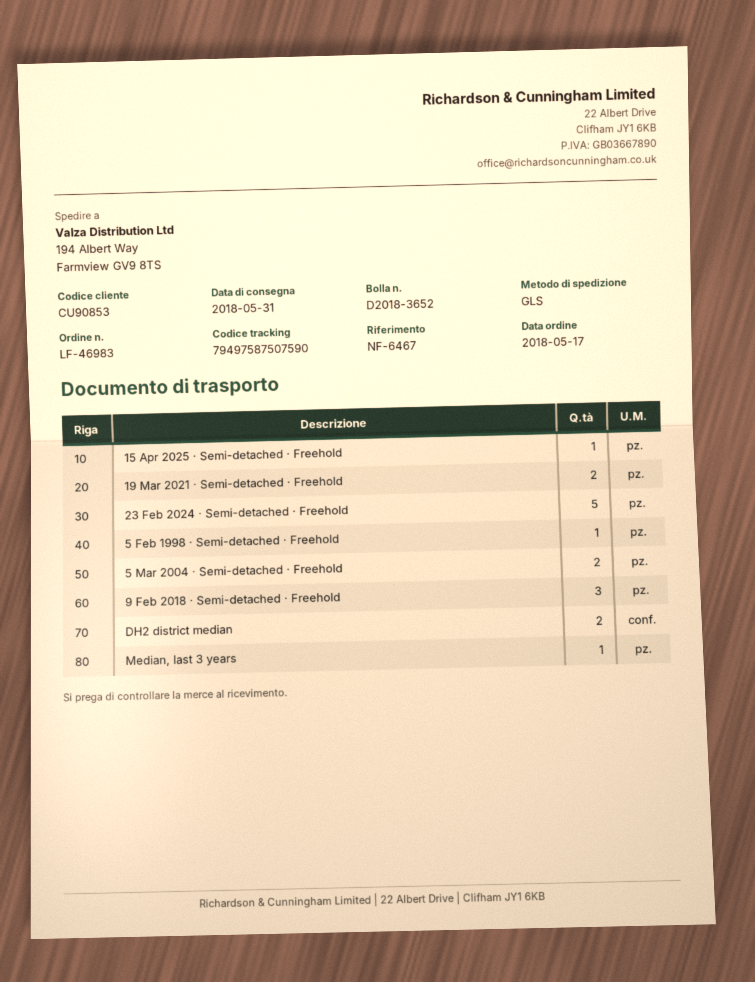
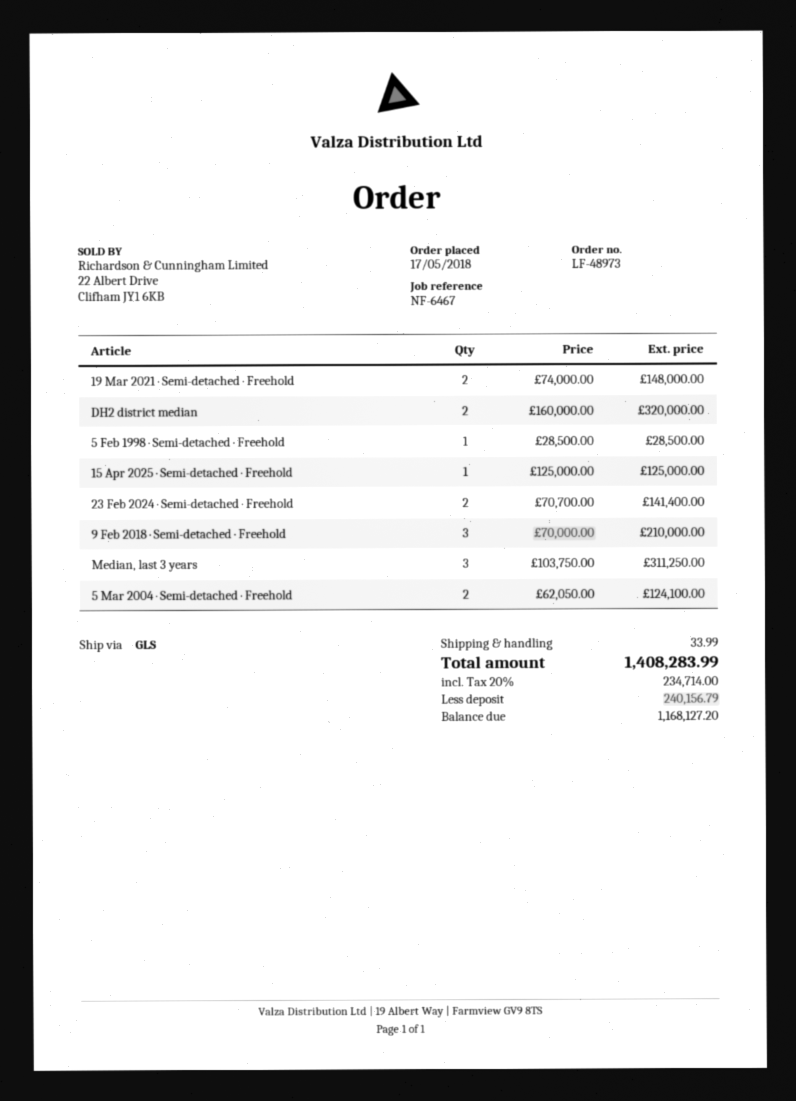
order number: LF-46983 -> LF-48973
23 Feb 2024 · Semi-detached · Freehold: 5 -> 2
Median, last 3 years: 1 -> 3

